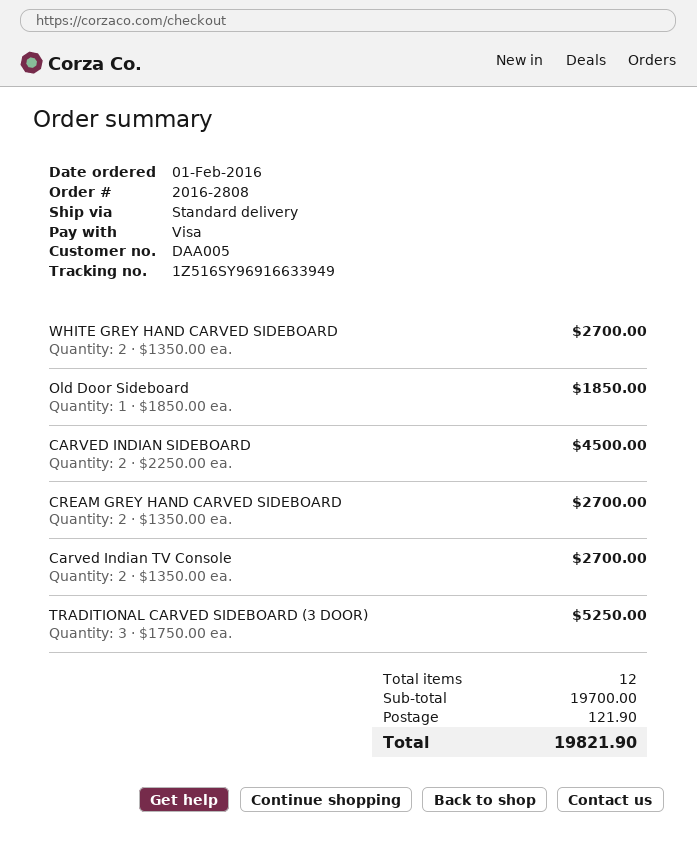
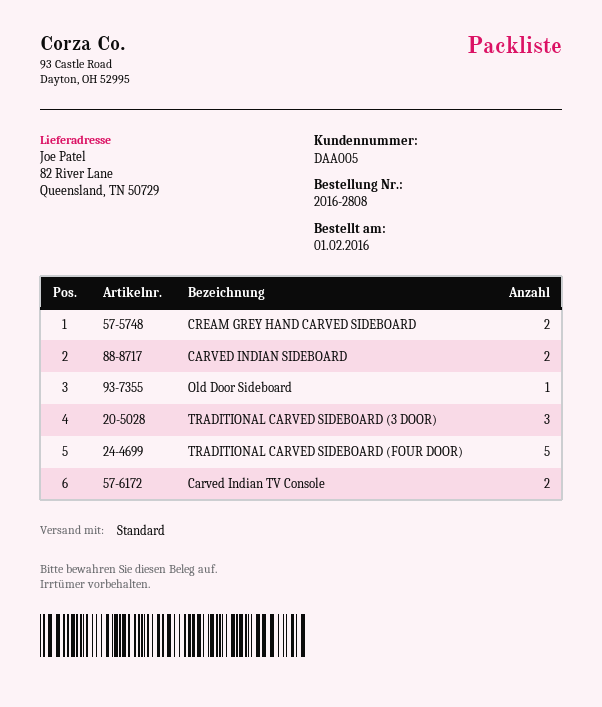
WHITE GREY HAND CARVED SIDEBOARD: 2 -> none
TRADITIONAL CARVED SIDEBOARD (FOUR DOOR): none -> 5

